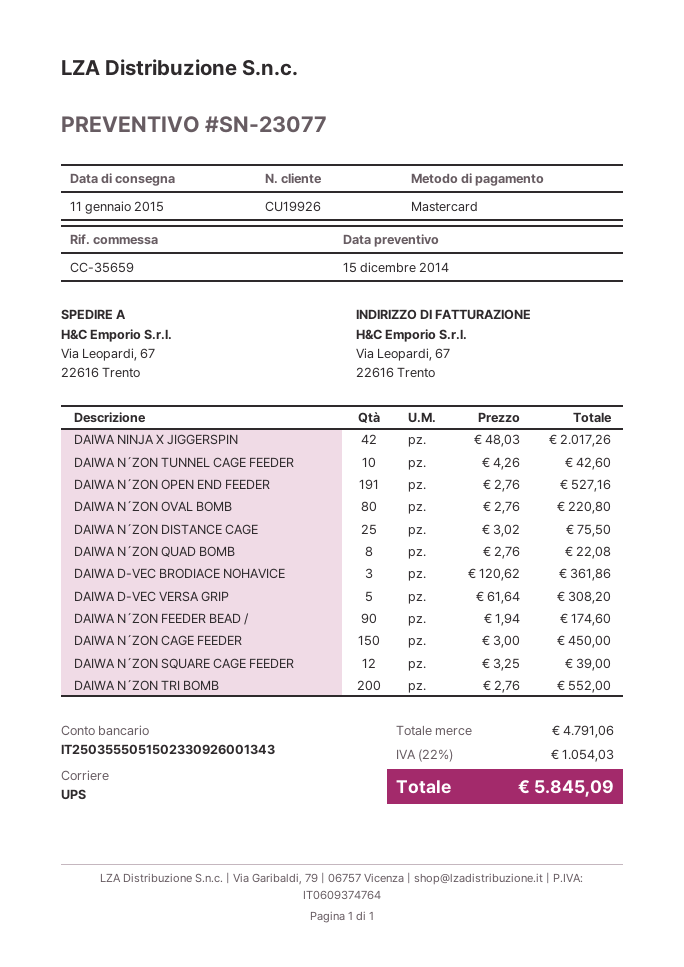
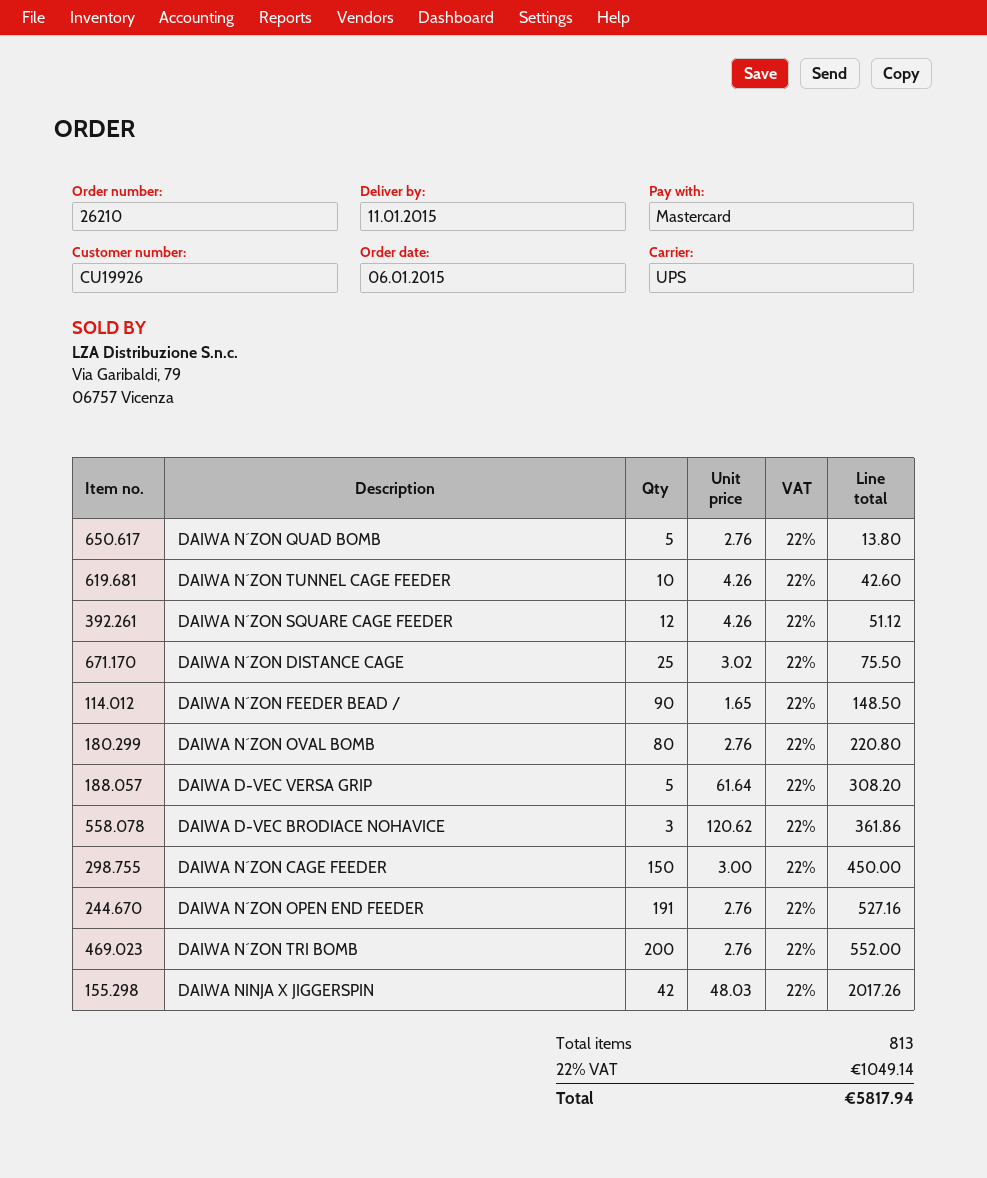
DAIWA N´ZON QUAD BOMB: 8 x 2.76 = 22.08 -> 5 x 2.76 = 13.80
DAIWA N´ZON FEEDER BEAD /: 90 x 1.94 = 174.60 -> 90 x 1.65 = 148.50
DAIWA N´ZON SQUARE CAGE FEEDER: 12 x 3.25 = 39.00 -> 12 x 4.26 = 51.12
tax: 22% = 1054.03 -> 22% = 1049.14
total: 5845.09 -> 5817.94

